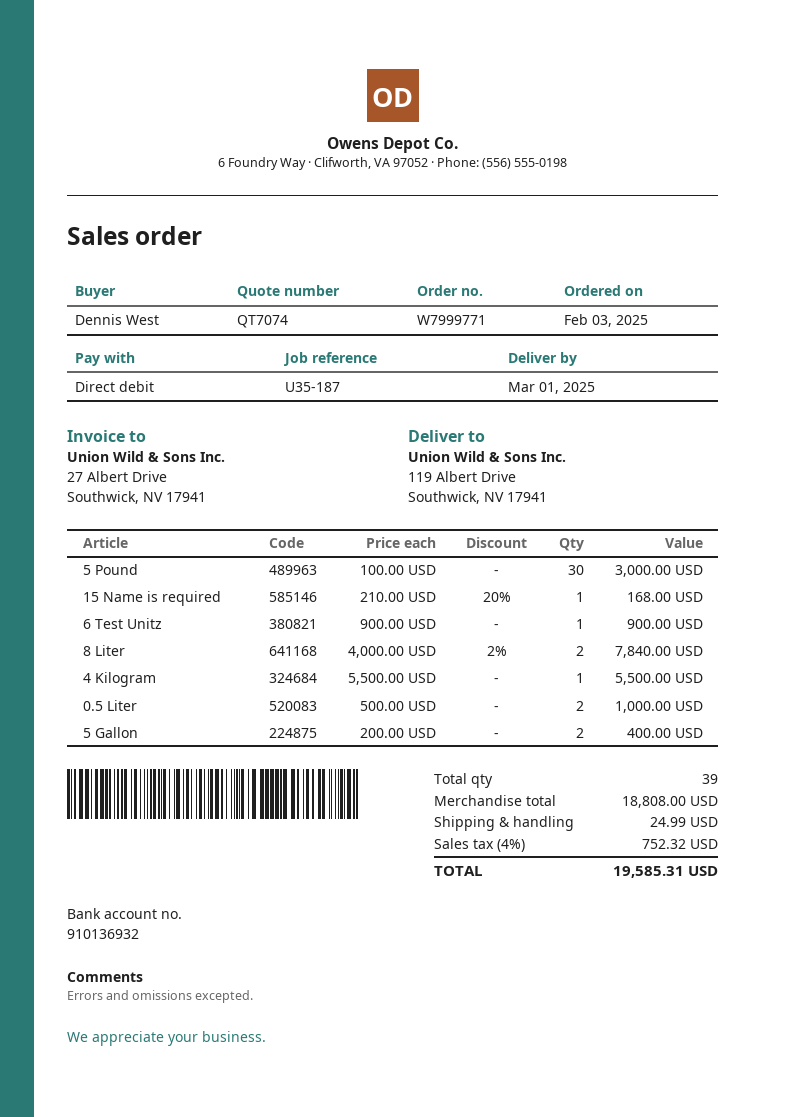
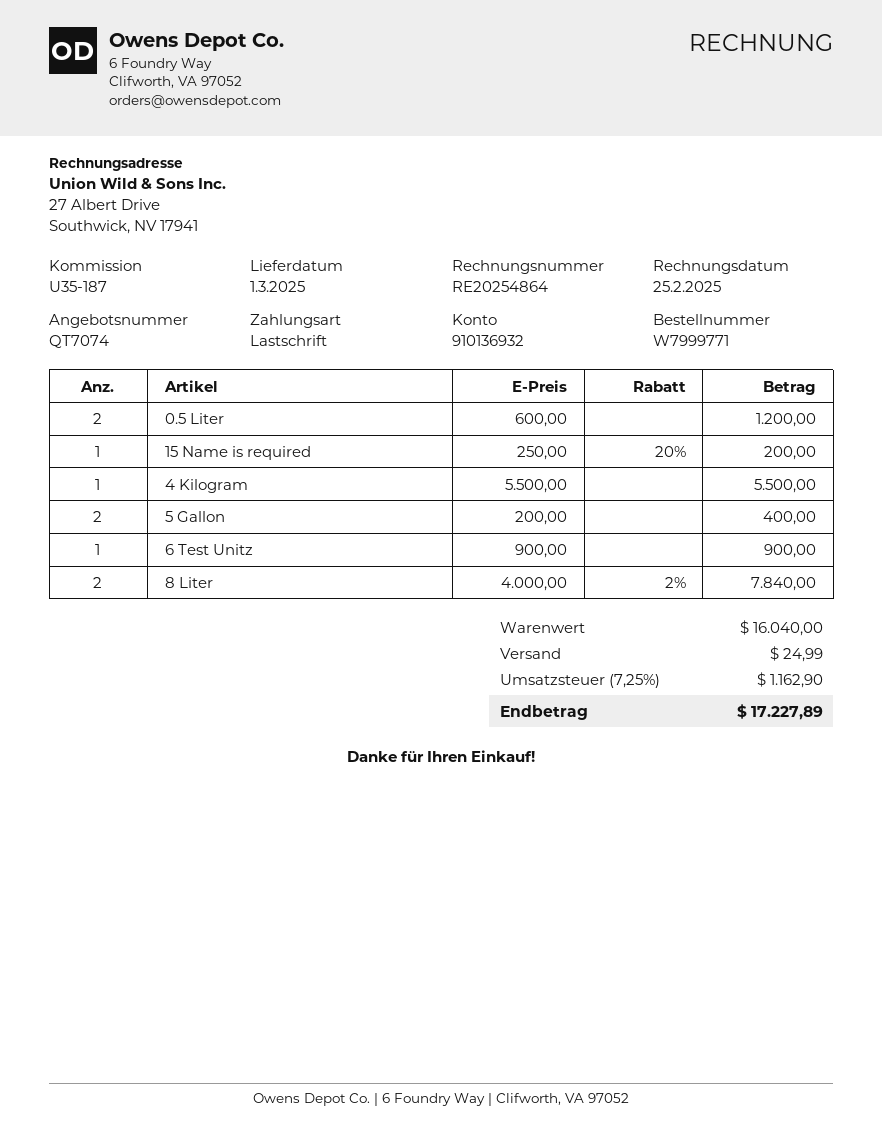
5 Pound: 30 x 100.00 = 3000.00 -> none
15 Name is required: 1 x 210.00 - 20% = 168.00 -> 1 x 250.00 - 20% = 200.00
0.5 Liter: 2 x 500.00 = 1000.00 -> 2 x 600.00 = 1200.00
subtotal: 18808.00 -> 16040.00
tax: 4% = 752.32 -> 7.25% = 1162.90
total: 19585.31 -> 17227.89

